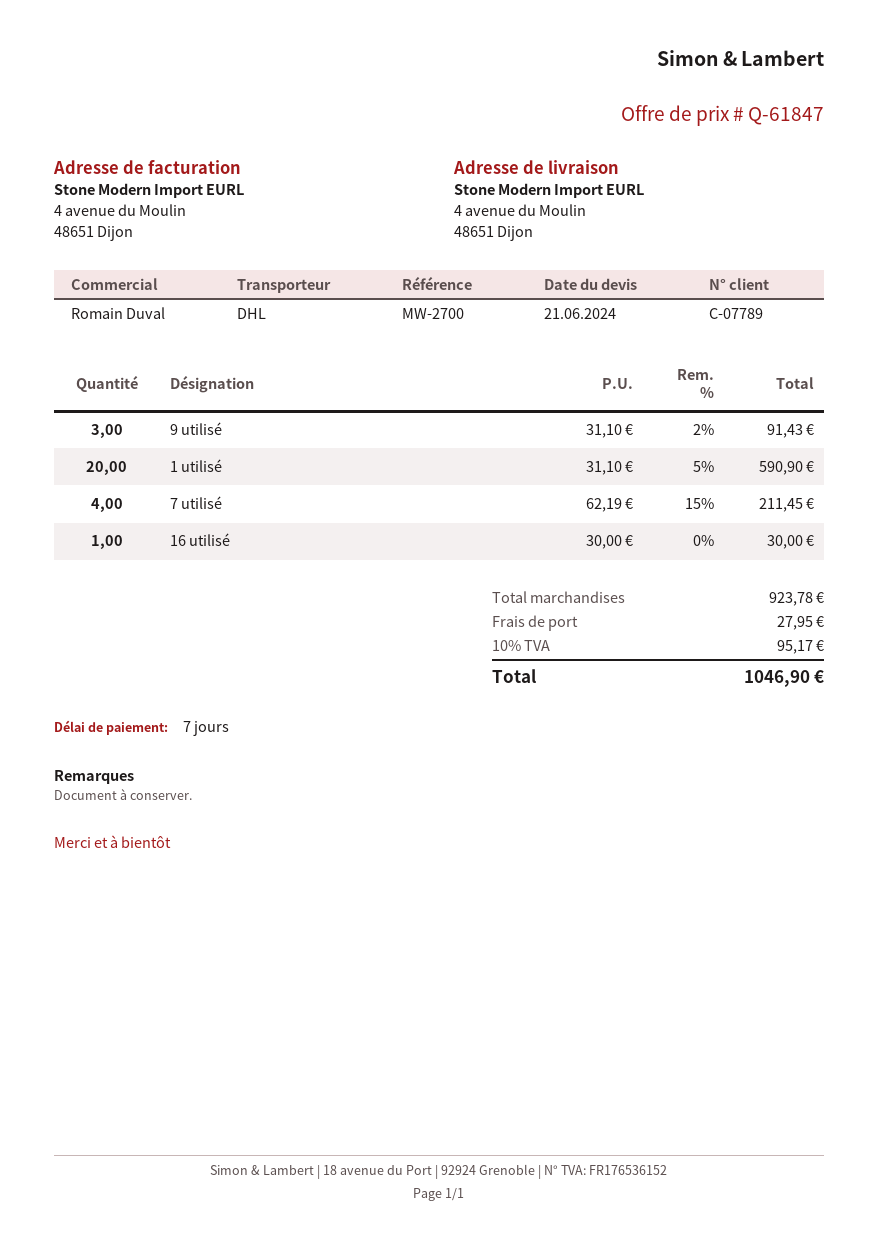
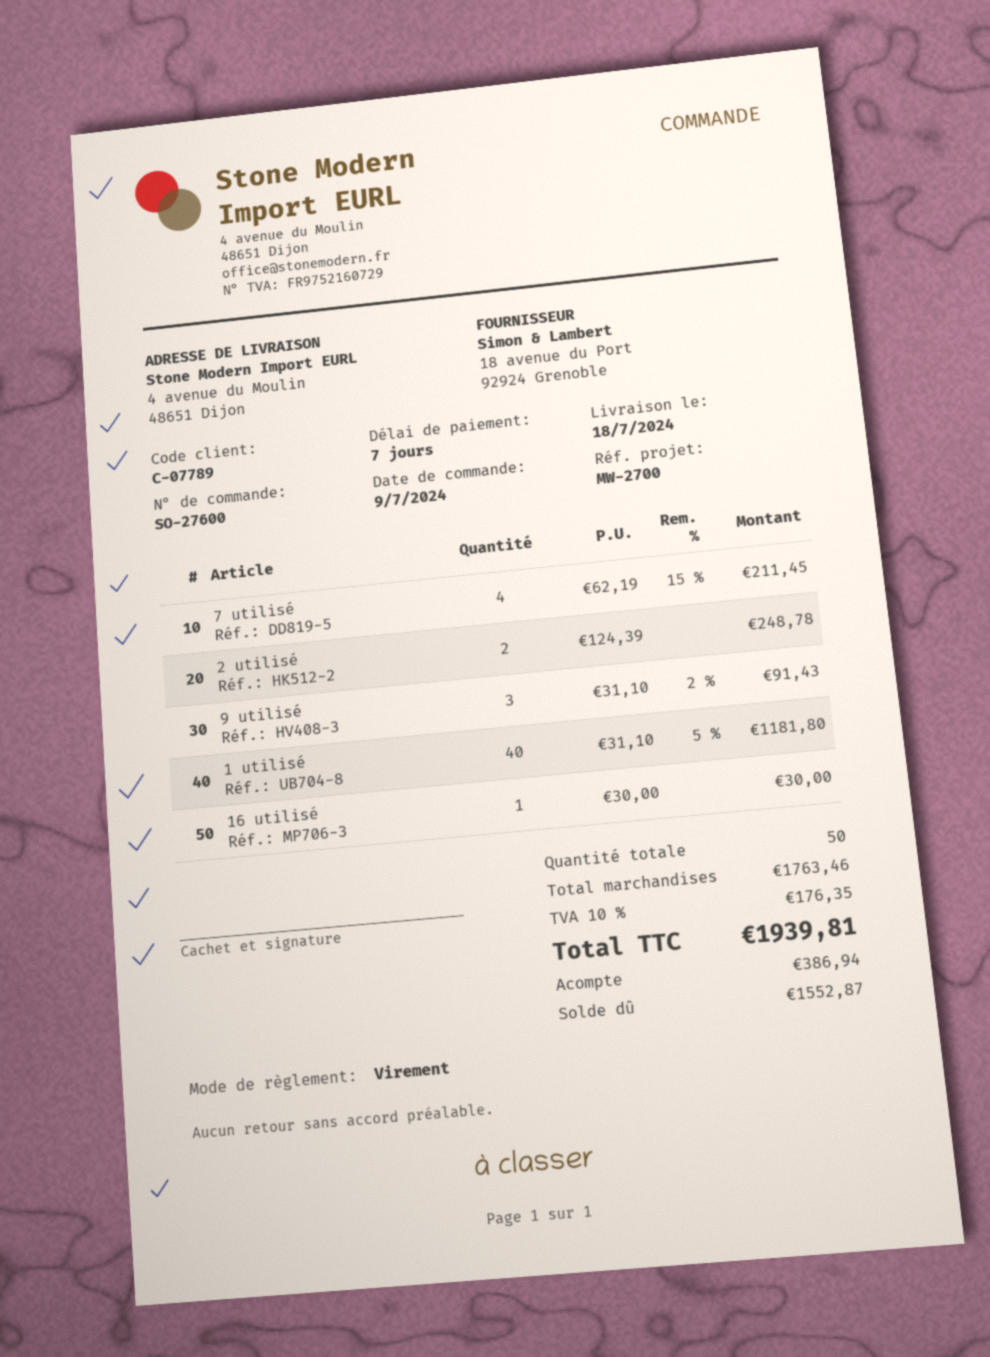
1 utilisé: 20 x 31.10 - 5% = 590.90 -> 40 x 31.10 - 5% = 1181.80
2 utilisé: none -> 2 x 124.39 = 248.78
subtotal: 923.78 -> 1763.46
shipping: 27.95 -> none
tax: 10% = 95.17 -> 10% = 176.35
total: 1046.90 -> 1939.81

